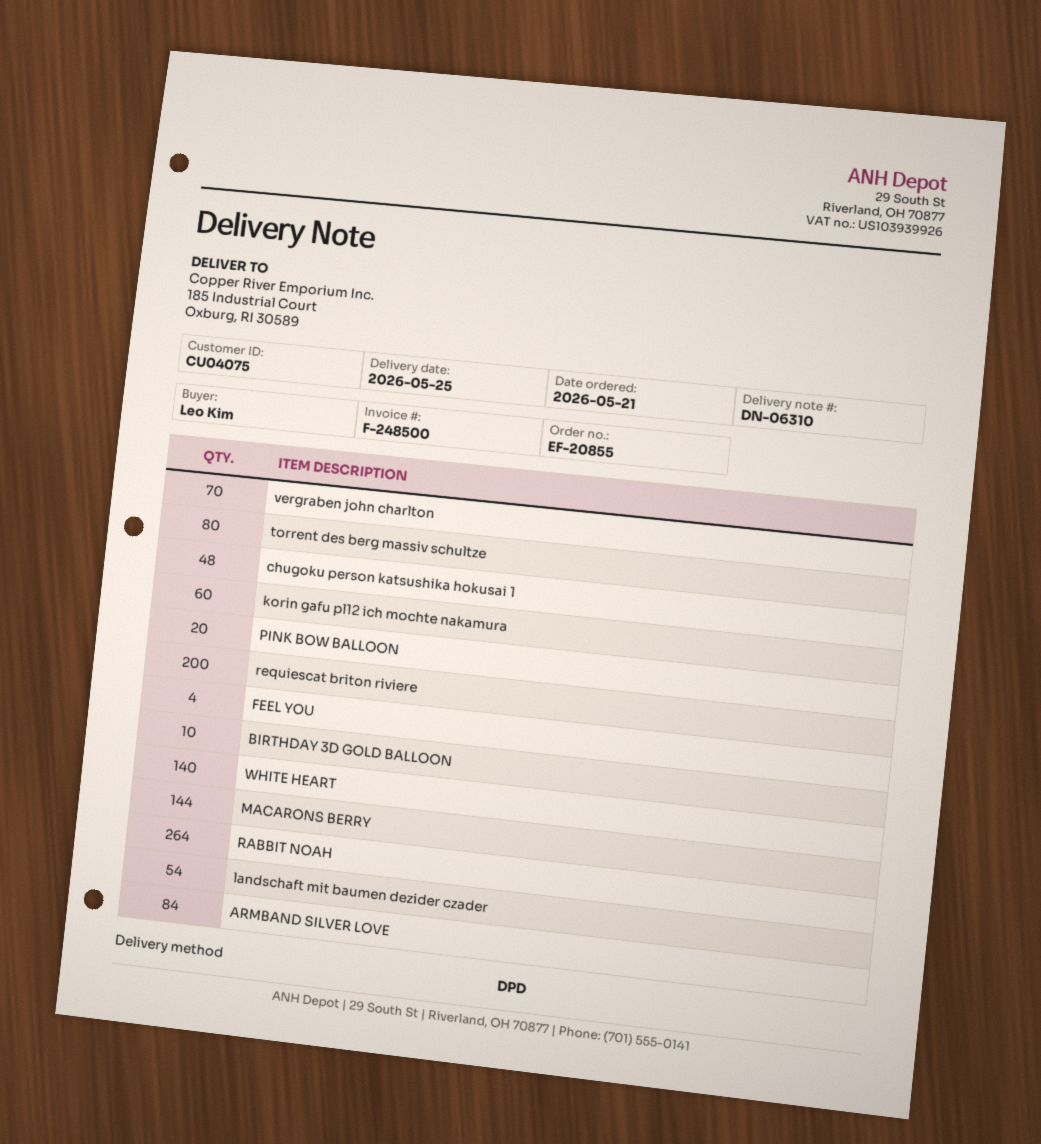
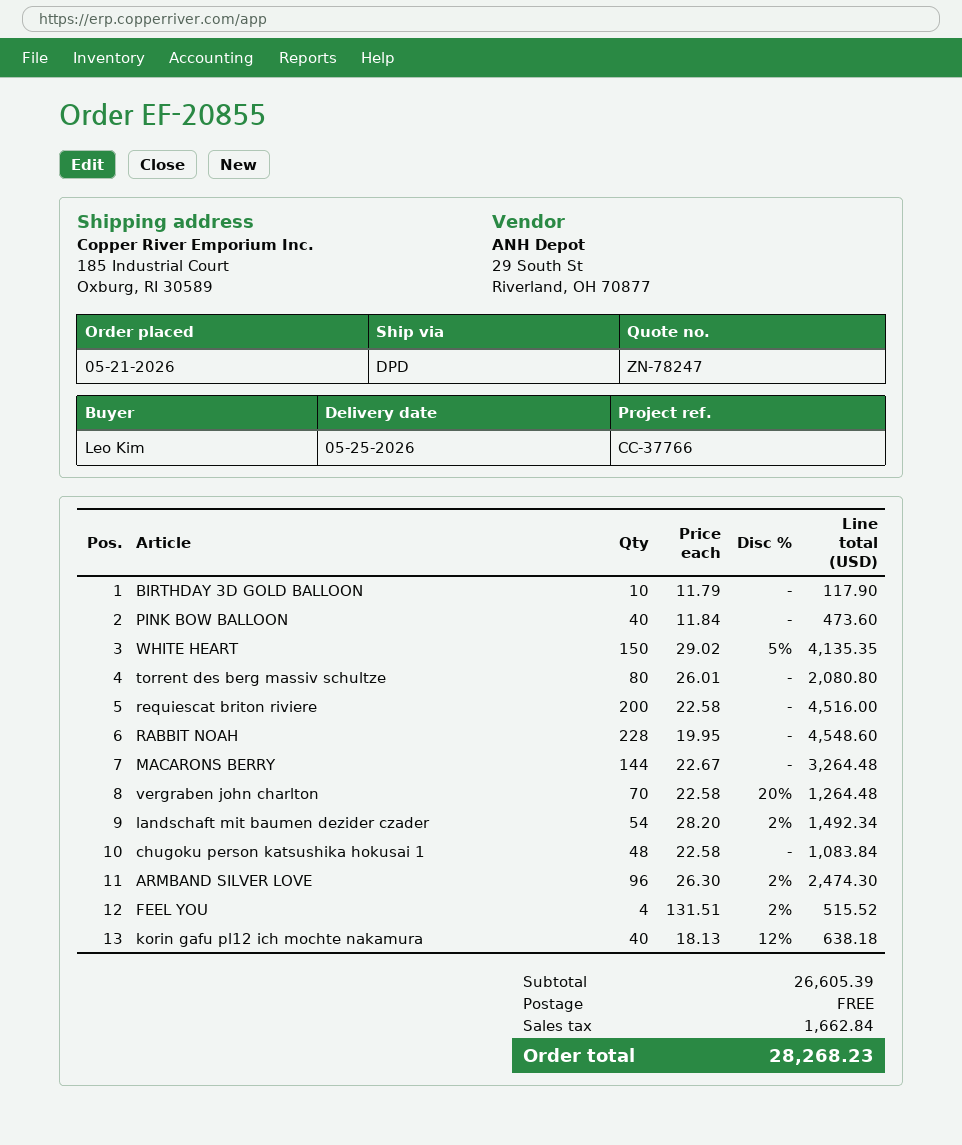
korin gafu pl12 ich mochte nakamura: 60 -> 40
PINK BOW BALLOON: 20 -> 40
WHITE HEART: 140 -> 150
RABBIT NOAH: 264 -> 228
ARMBAND SILVER LOVE: 84 -> 96

